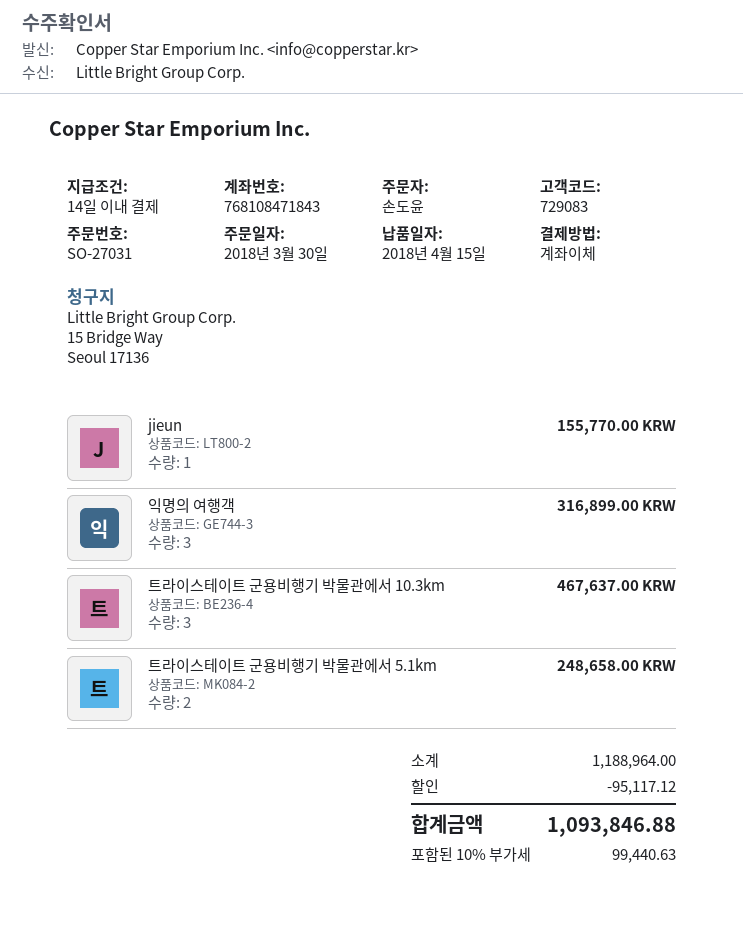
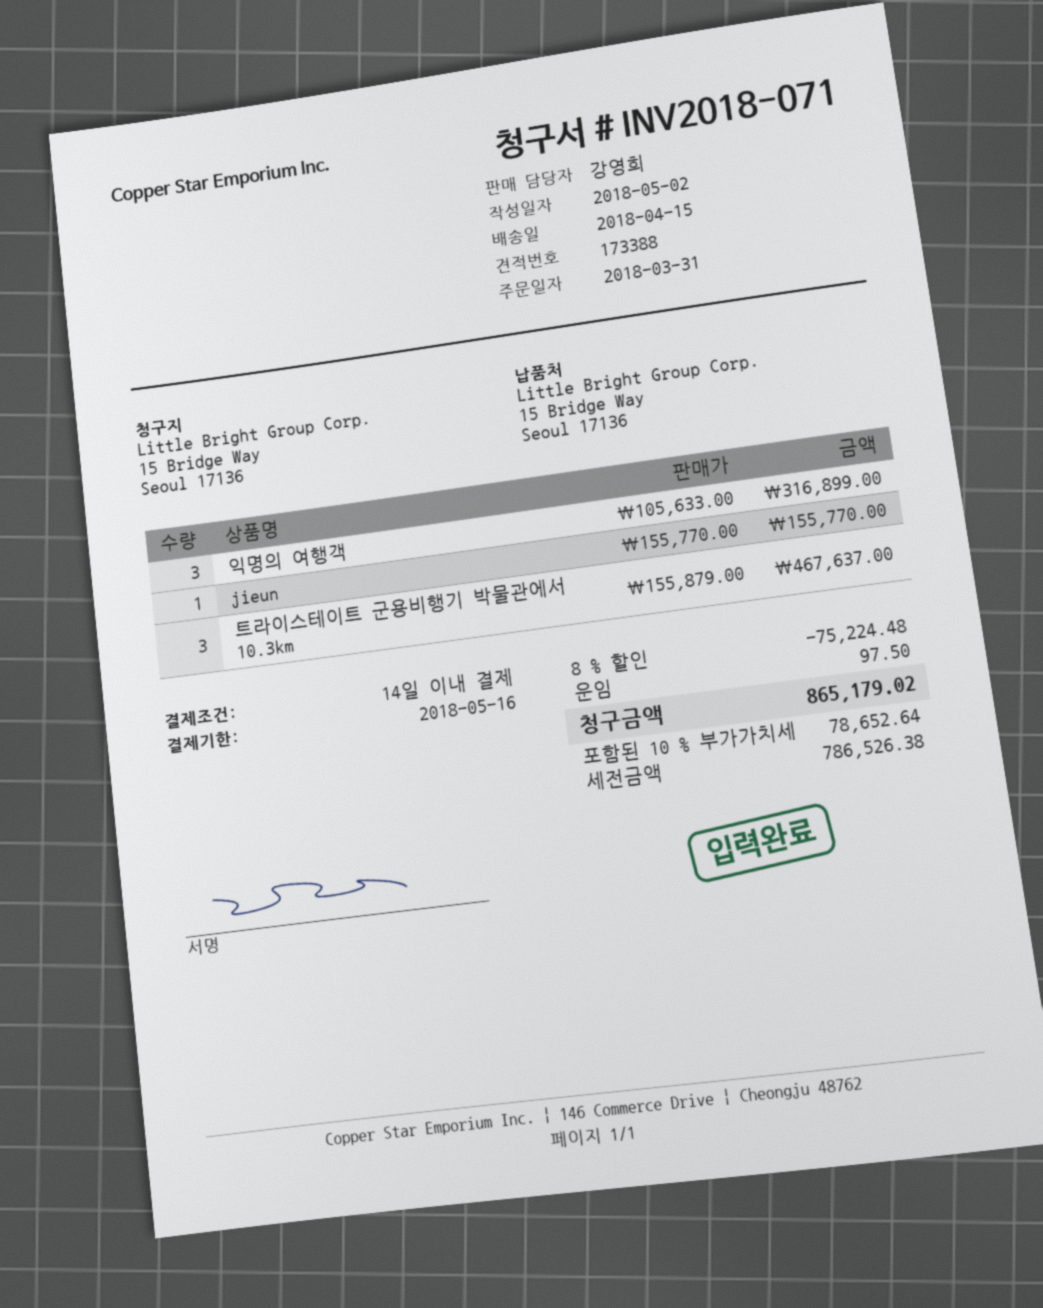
order date: 2018-03-30 -> 2018-03-31
트라이스테이트 군용비행기 박물관에서 5.1km: 2 for 248658.00 -> none
discount: 95117.12 -> 75224.48
shipping: none -> 97.50
tax: 10% = 99440.63 -> 10% = 78652.64
total: 1093846.88 -> 865179.02

